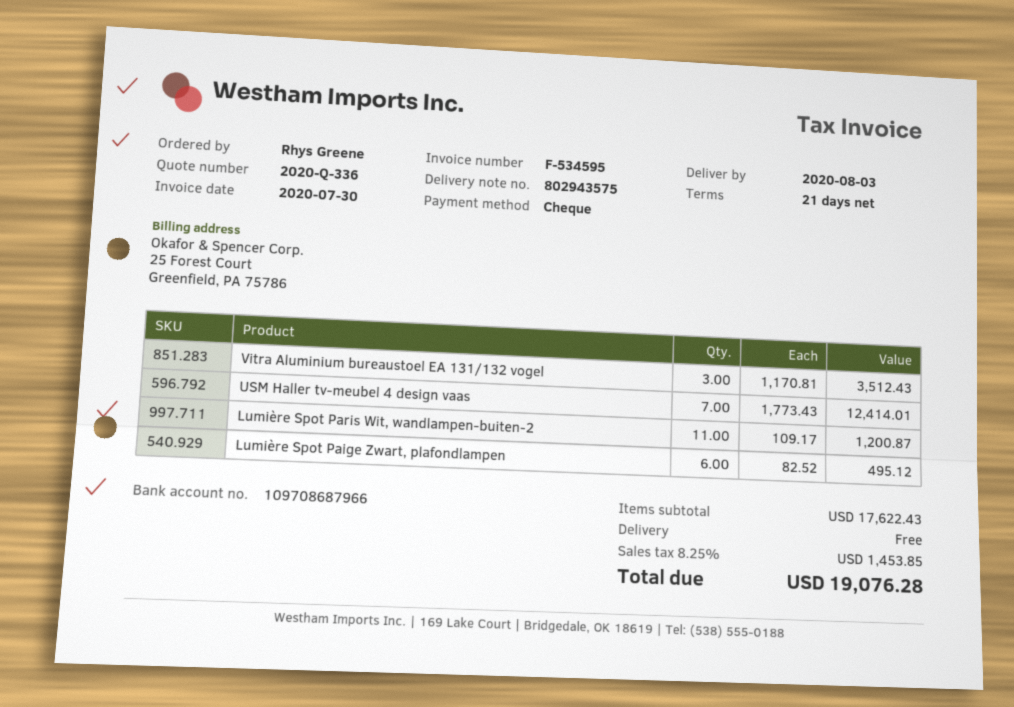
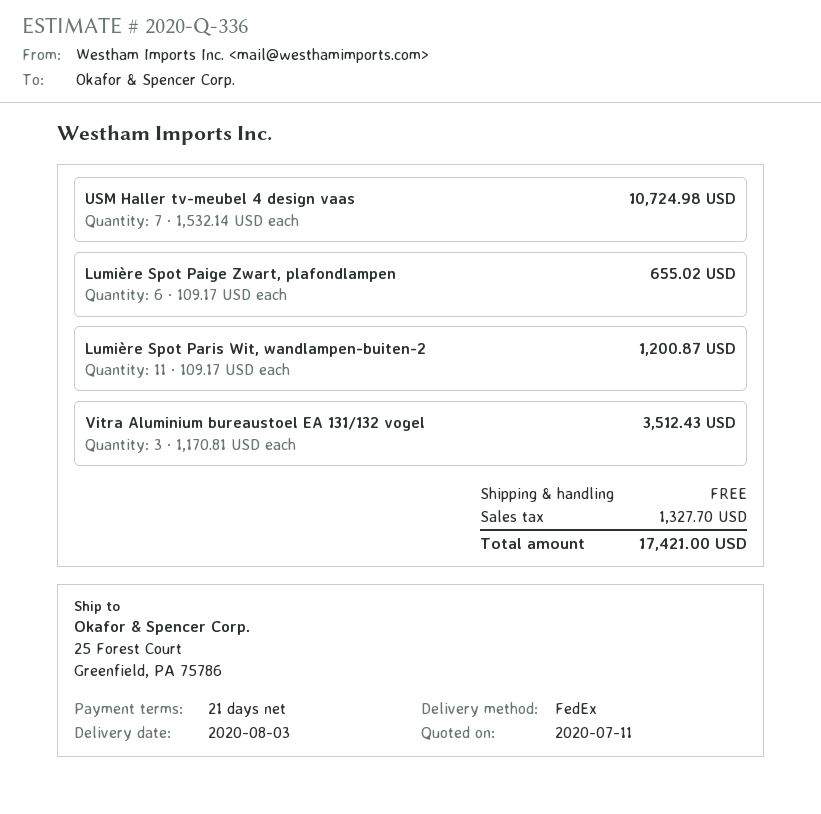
USM Haller tv-meubel 4 design vaas: 7 x 1773.43 = 12414.01 -> 7 x 1532.14 = 10724.98
Lumière Spot Paige Zwart, plafondlampen: 6 x 82.52 = 495.12 -> 6 x 109.17 = 655.02
tax: 1453.85 -> 1327.70
total: 19076.28 -> 17421.00

